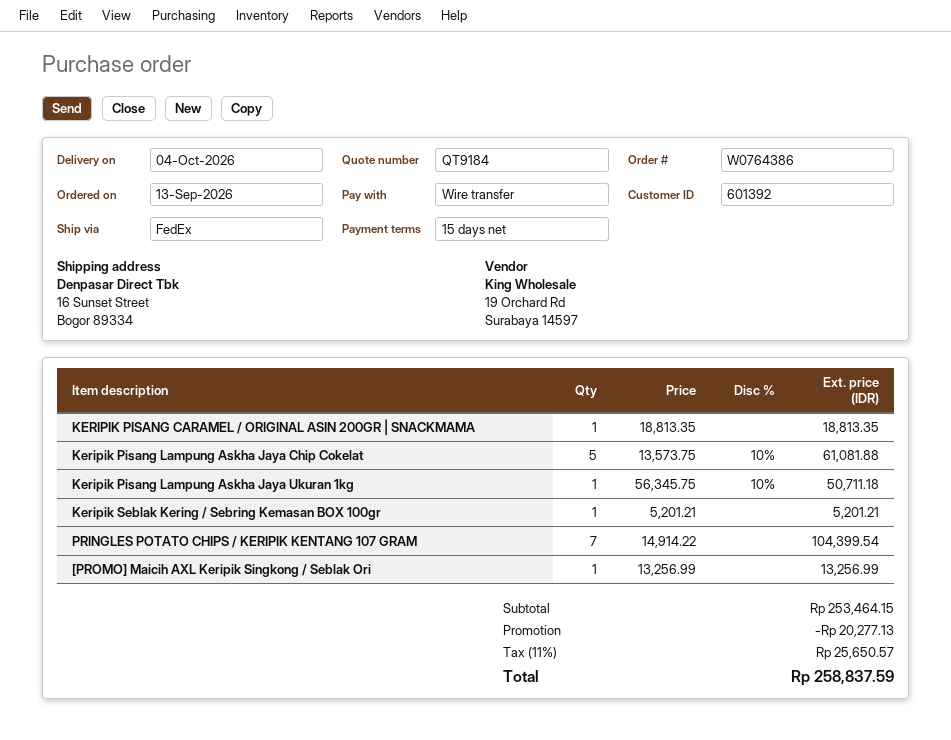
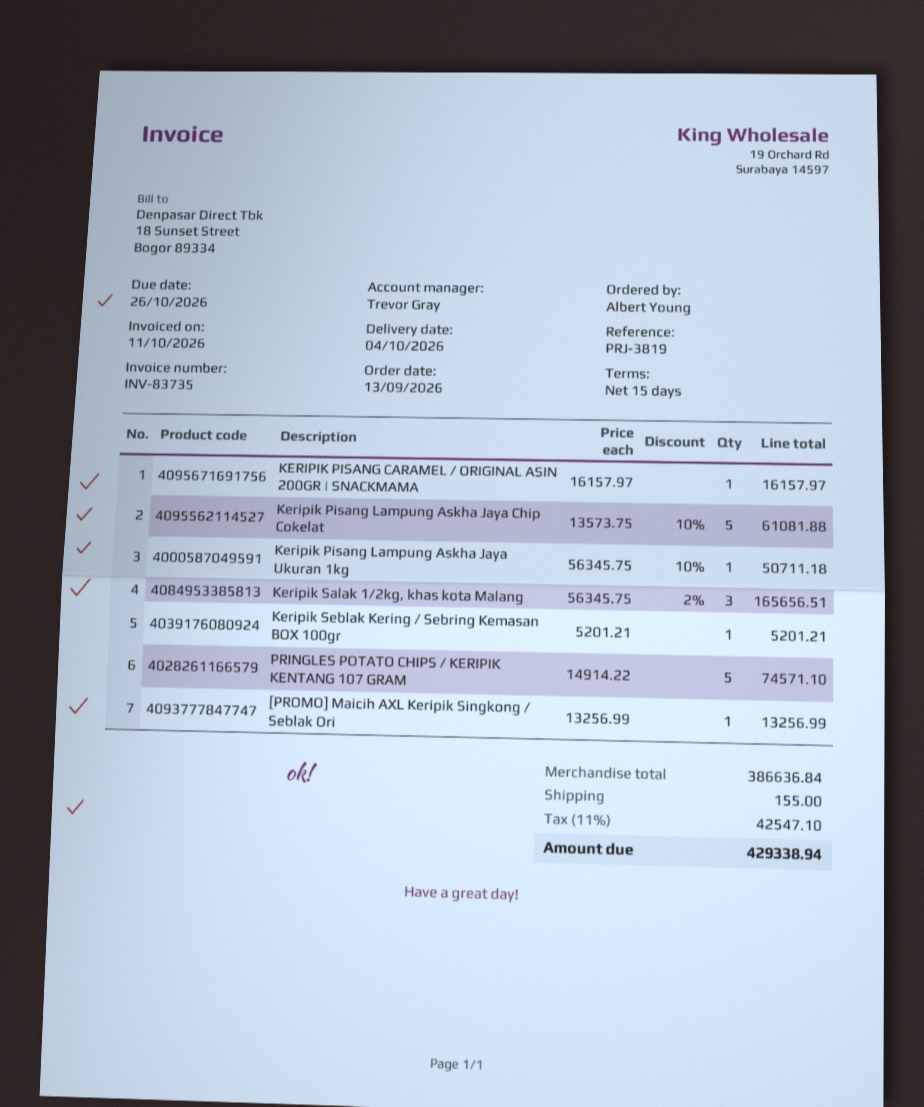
KERIPIK PISANG CARAMEL / ORIGINAL ASIN 200GR | SNACKMAMA: 1 x 18813.35 = 18813.35 -> 1 x 16157.97 = 16157.97
PRINGLES POTATO CHIPS / KERIPIK KENTANG 107 GRAM: 7 x 14914.22 = 104399.54 -> 5 x 14914.22 = 74571.10
Keripik Salak 1/2kg, khas kota Malang: none -> 3 x 56345.75 - 2% = 165656.51
subtotal: 253464.15 -> 386636.84
discount: 20277.13 -> none
shipping: none -> 155.00
tax: 11% = 25650.57 -> 11% = 42547.10
total: 258837.59 -> 429338.94

